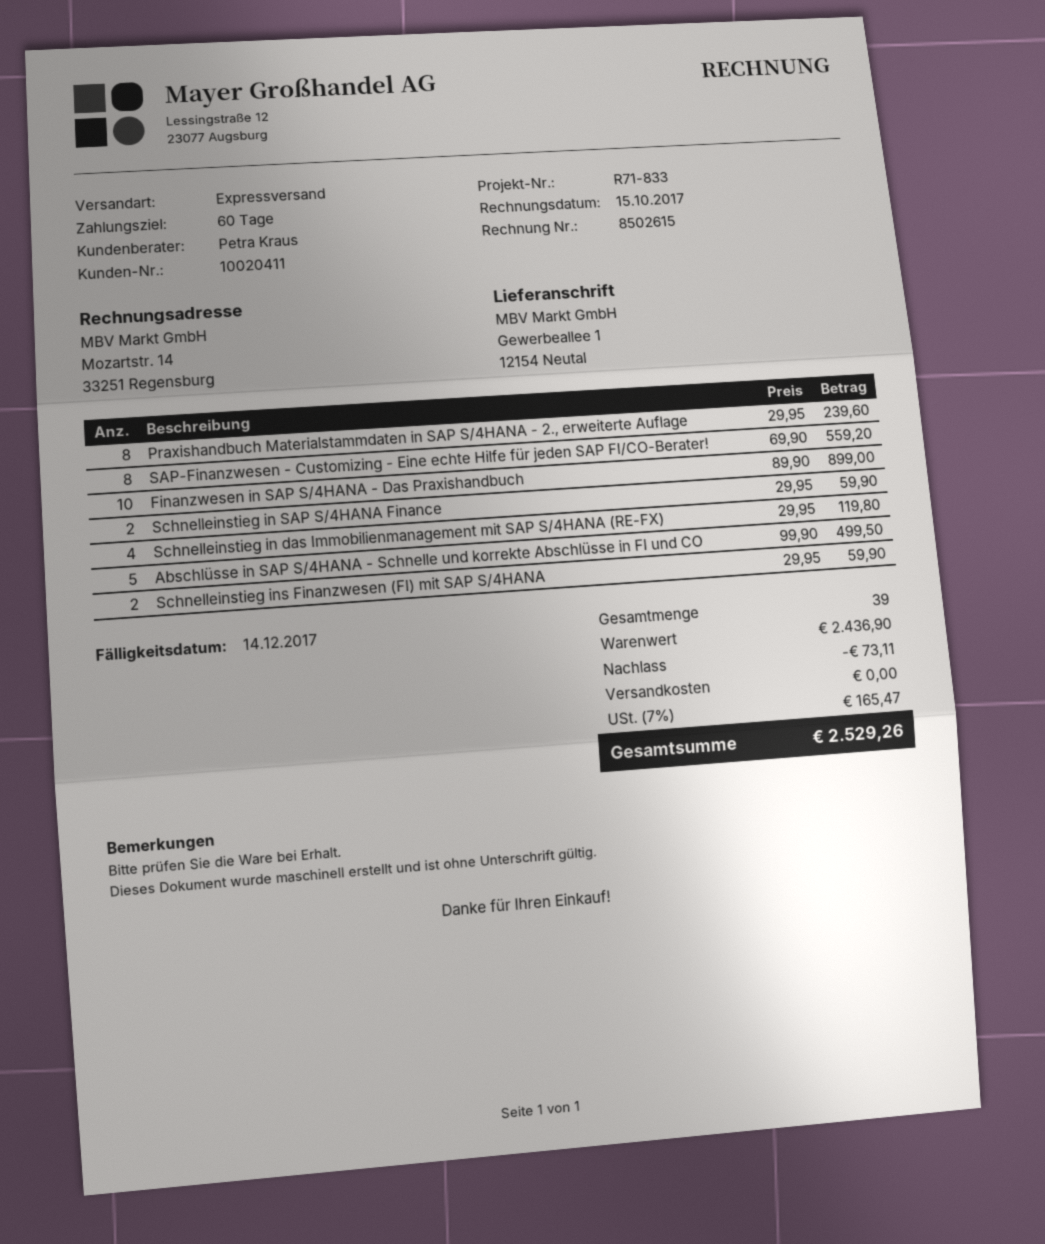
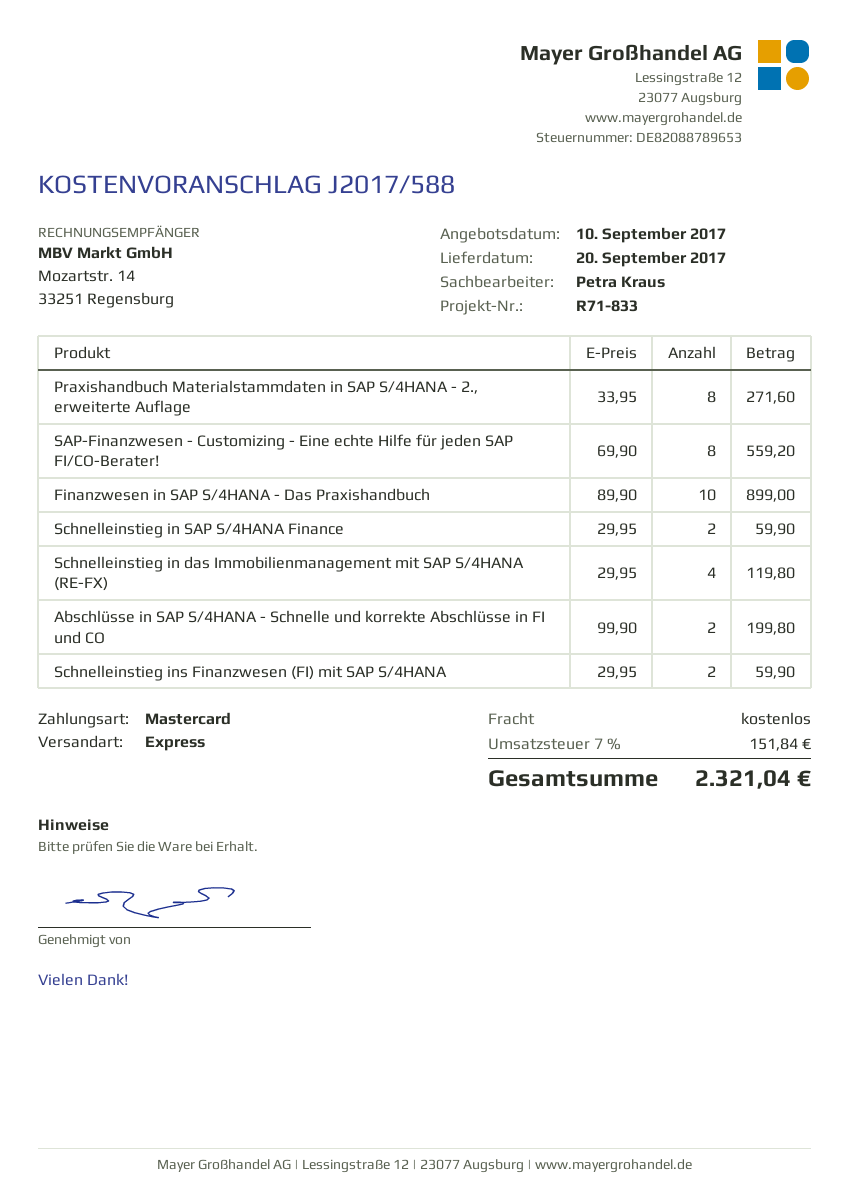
Praxishandbuch Materialstammdaten in SAP S/4HANA - 2., erweiterte Auflage: 8 x 29.95 = 239.60 -> 8 x 33.95 = 271.60
Abschlüsse in SAP S/4HANA - Schnelle und korrekte Abschlüsse in FI und CO: 5 x 99.90 = 499.50 -> 2 x 99.90 = 199.80
discount: 73.11 -> none
tax: 7% = 165.47 -> 7% = 151.84
total: 2529.26 -> 2321.04

